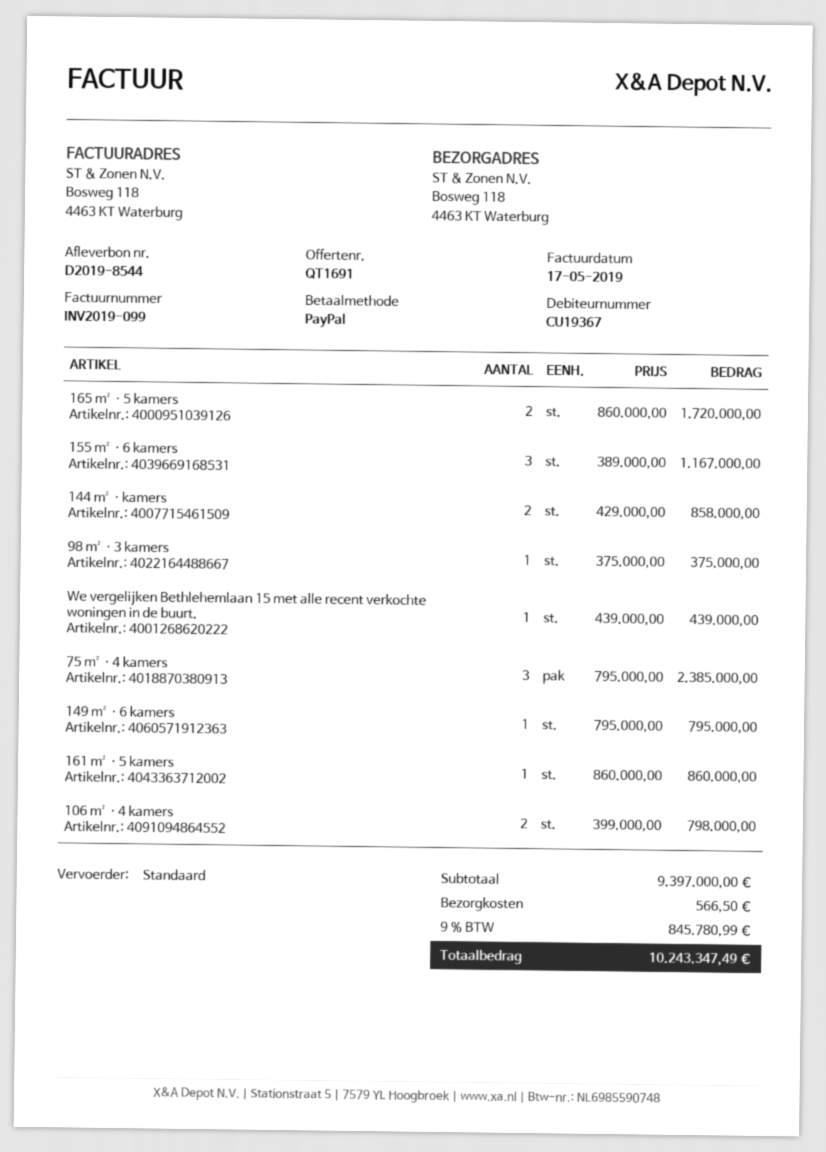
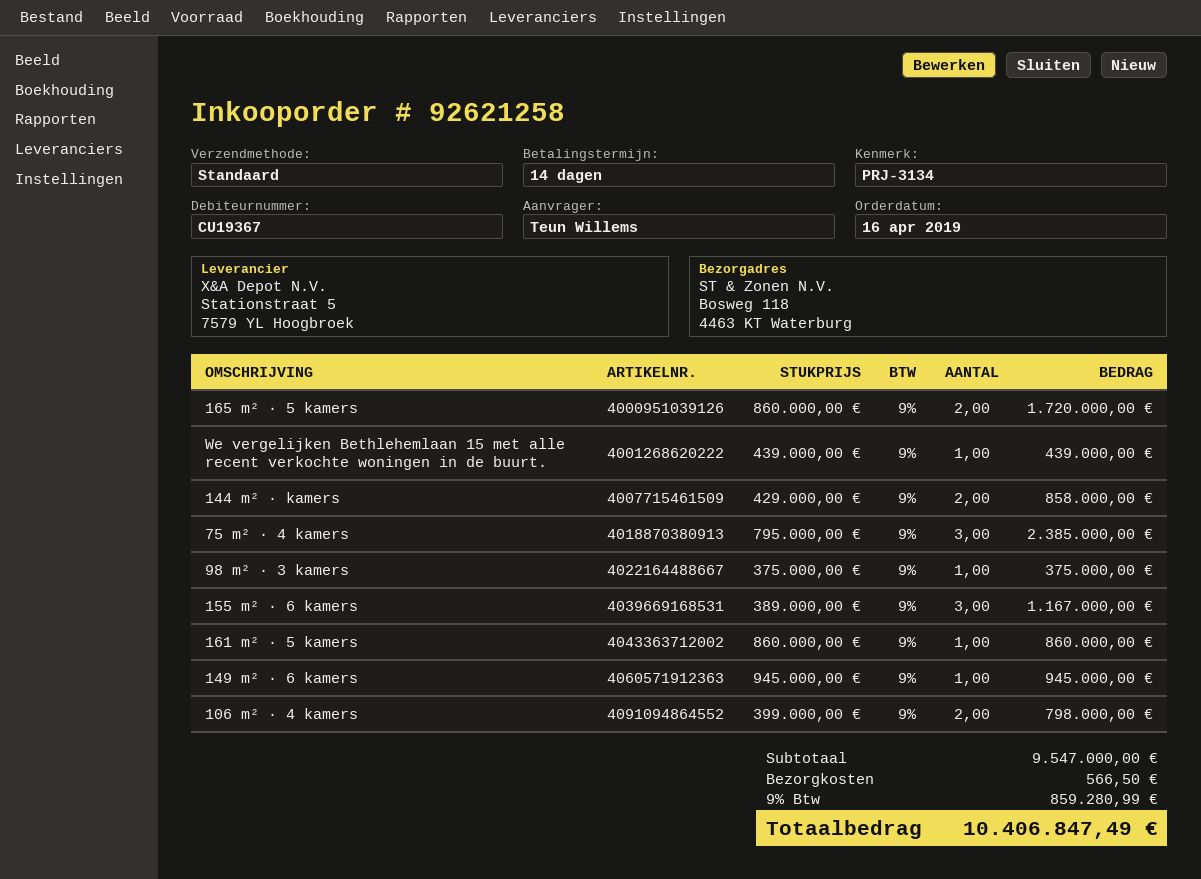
149 m² · 6 kamers: 1 x 795000.00 = 795000.00 -> 1 x 945000.00 = 945000.00
subtotal: 9397000.00 -> 9547000.00
tax: 9% = 845780.99 -> 9% = 859280.99
total: 10243347.49 -> 10406847.49

